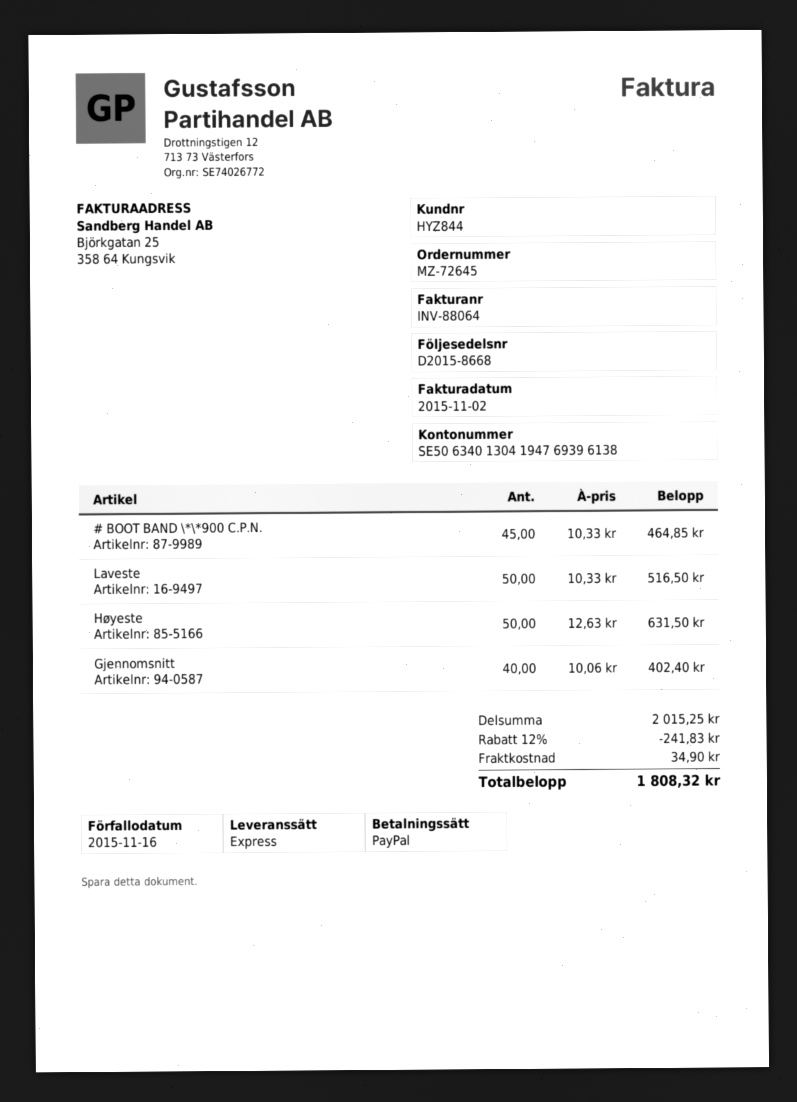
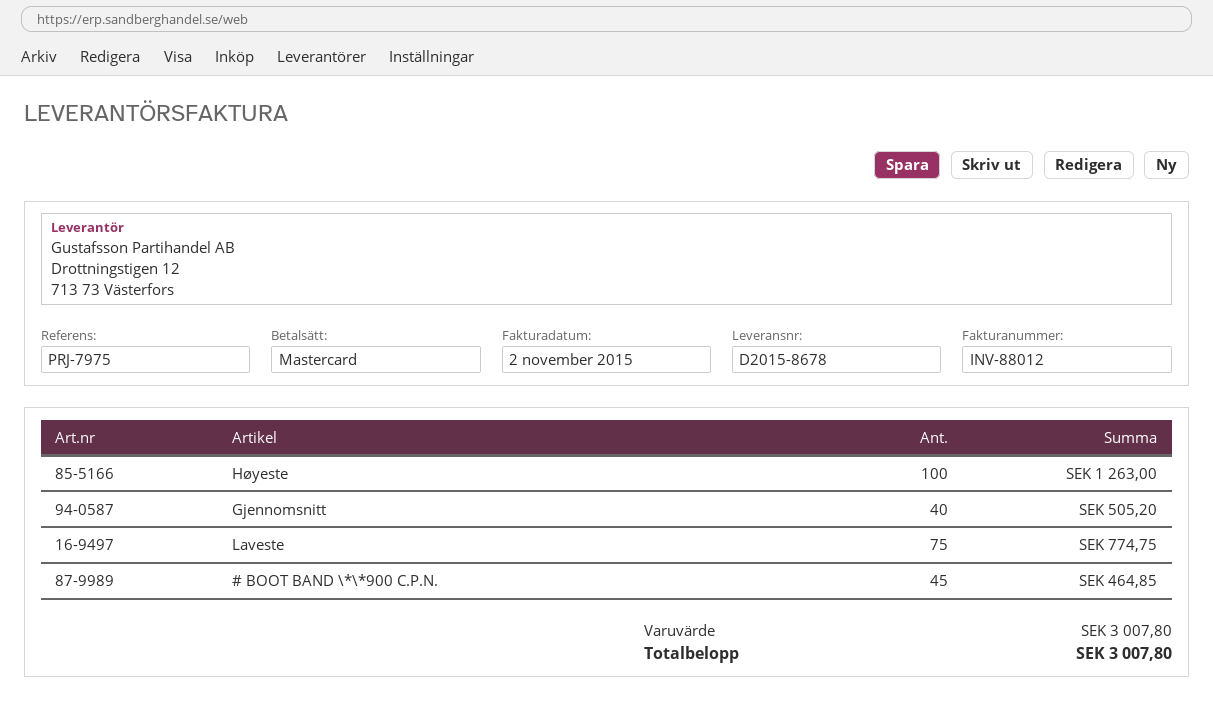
delivery note number: D2015-8668 -> D2015-8678
invoice number: INV-88064 -> INV-88012
payment method: PayPal -> Mastercard
Laveste: 50 for 516.50 -> 75 for 774.75
Høyeste: 50 for 631.50 -> 100 for 1263.00
Gjennomsnitt: 40 for 402.40 -> 40 for 505.20
subtotal: 2015.25 -> 3007.80
discount: 12% = 241.83 -> none
shipping: 34.90 -> none
total: 1808.32 -> 3007.80

